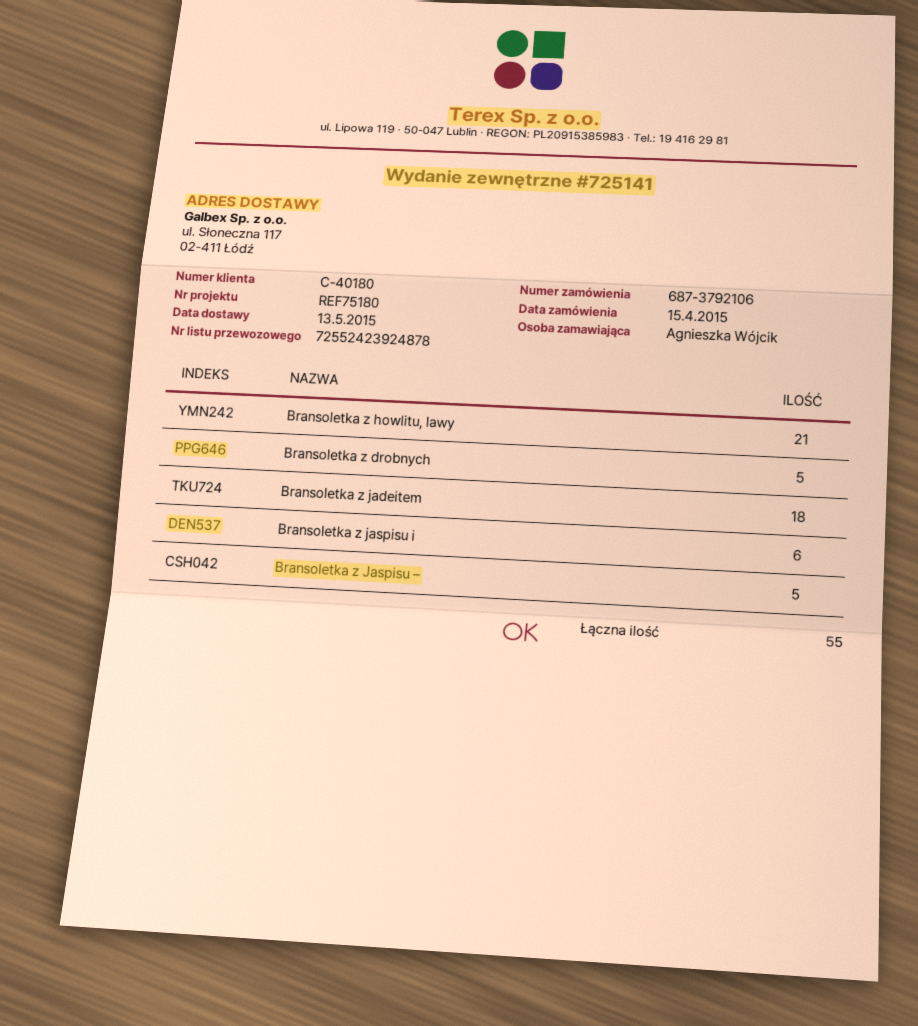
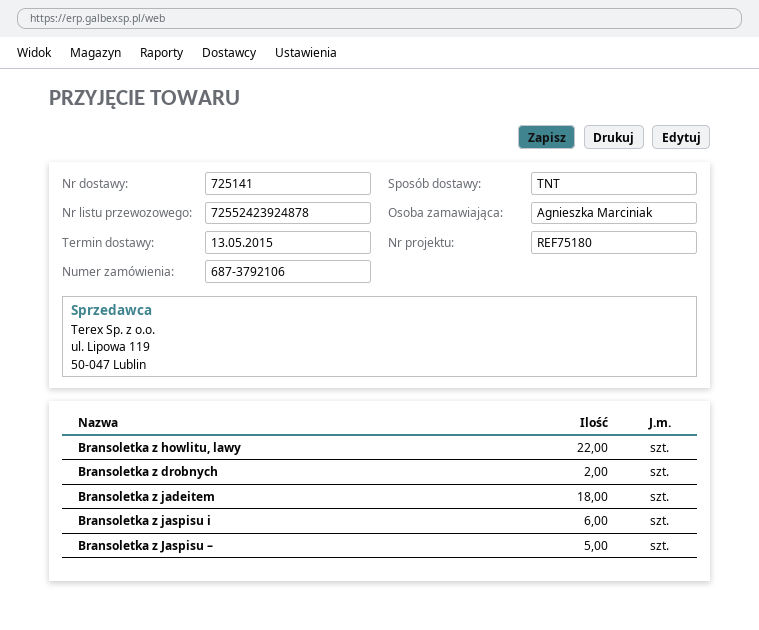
ordered by: Agnieszka Wójcik -> Agnieszka Marciniak
Bransoletka z howlitu, lawy: 21 -> 22
Bransoletka z drobnych: 5 -> 2

